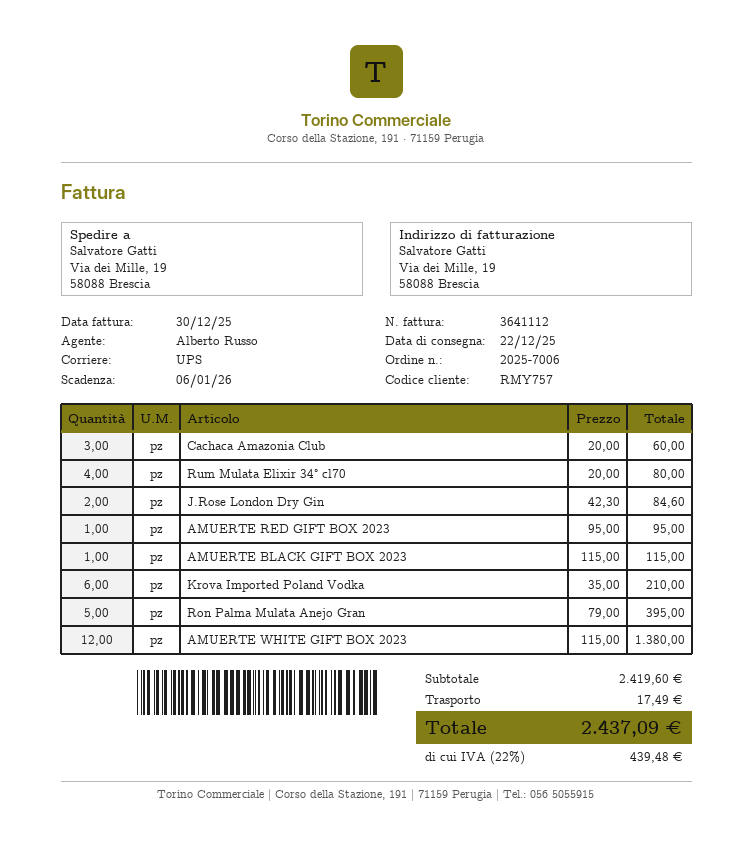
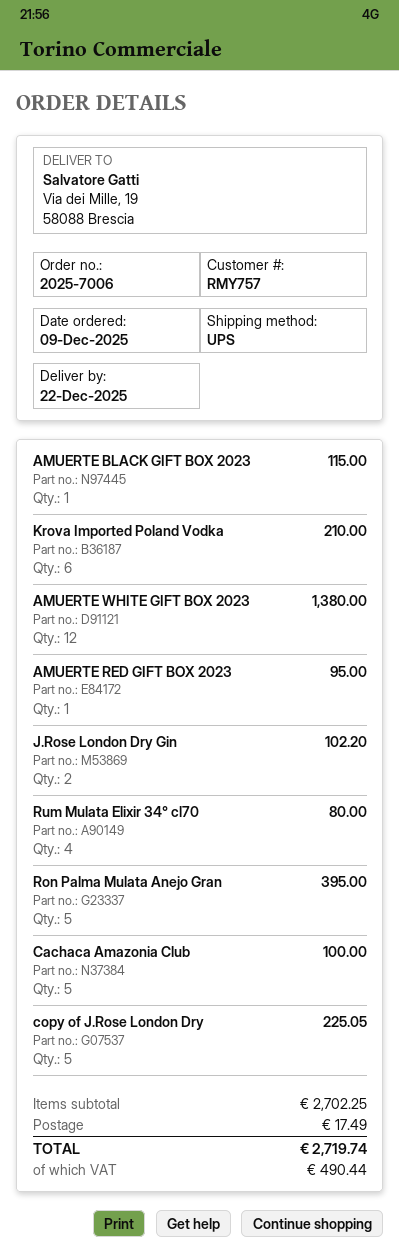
Cachaca Amazonia Club: 3 for 60.00 -> 5 for 100.00
J.Rose London Dry Gin: 2 for 84.60 -> 2 for 102.20
copy of J.Rose London Dry: none -> 5 for 225.05
subtotal: 2419.60 -> 2702.25
tax: 439.48 -> 490.44
total: 2437.09 -> 2719.74

